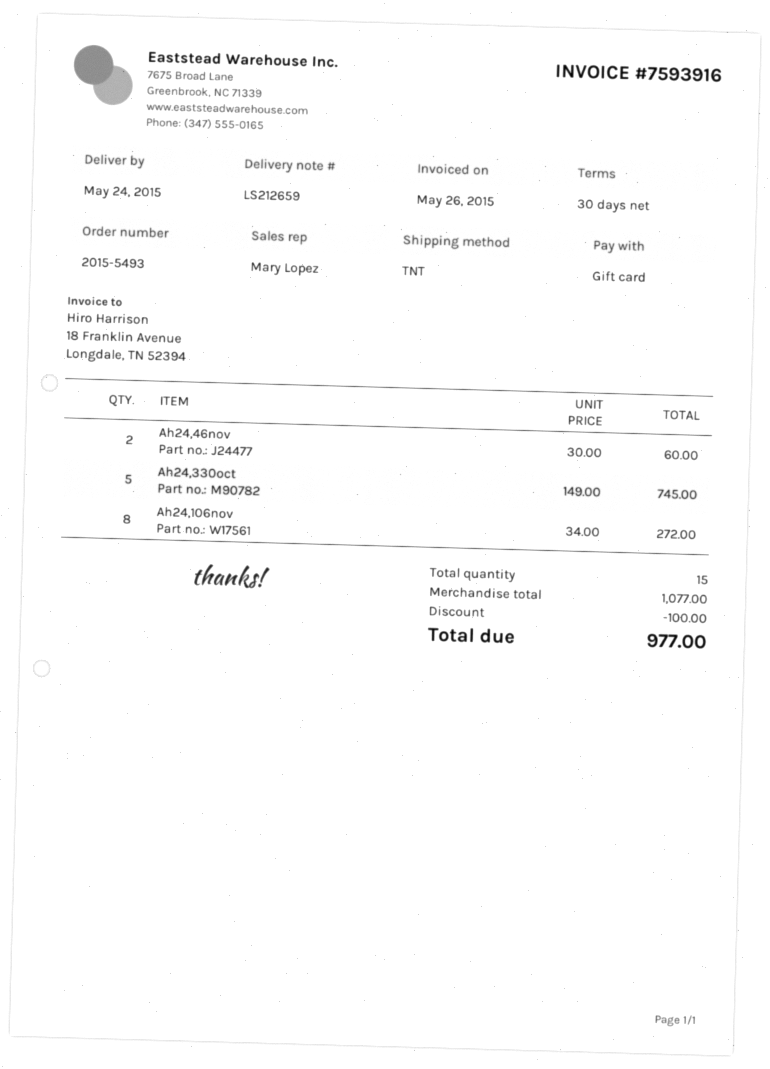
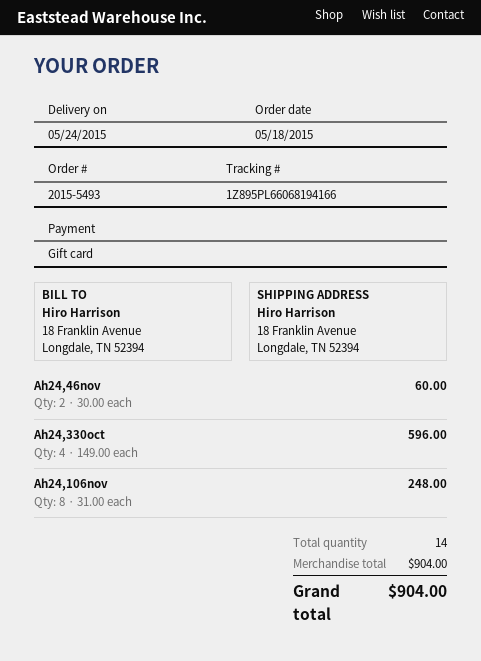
Ah24,330oct: 5 x 149.00 = 745.00 -> 4 x 149.00 = 596.00
Ah24,106nov: 8 x 34.00 = 272.00 -> 8 x 31.00 = 248.00
total quantity: 15 -> 14
subtotal: 1077.00 -> 904.00
discount: 100.00 -> none
total: 977.00 -> 904.00

